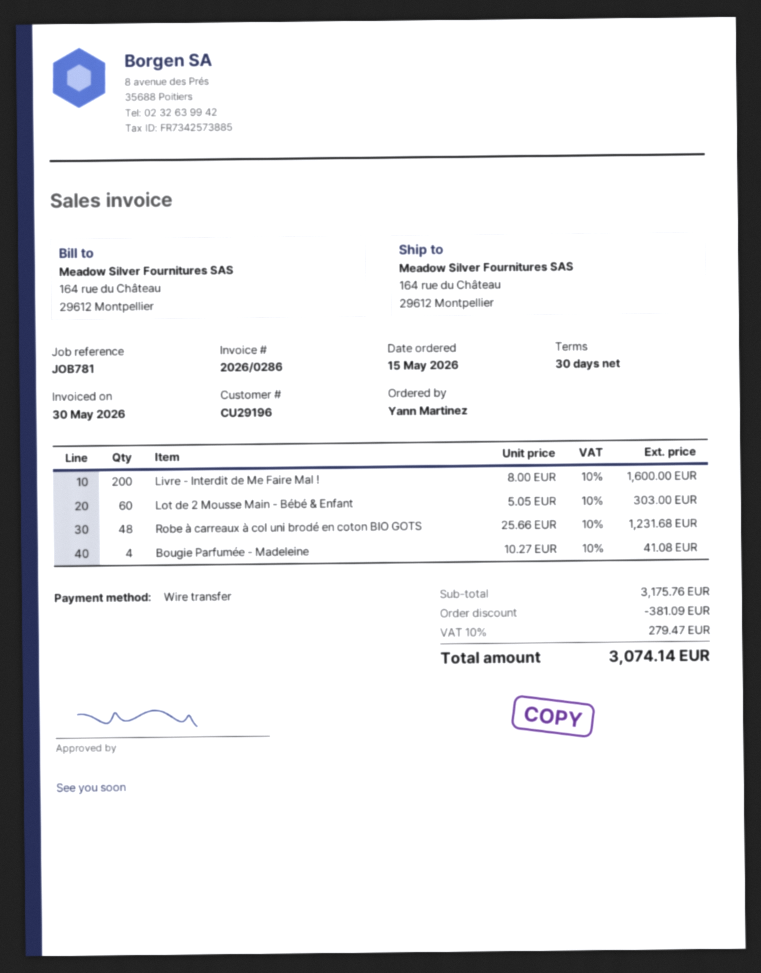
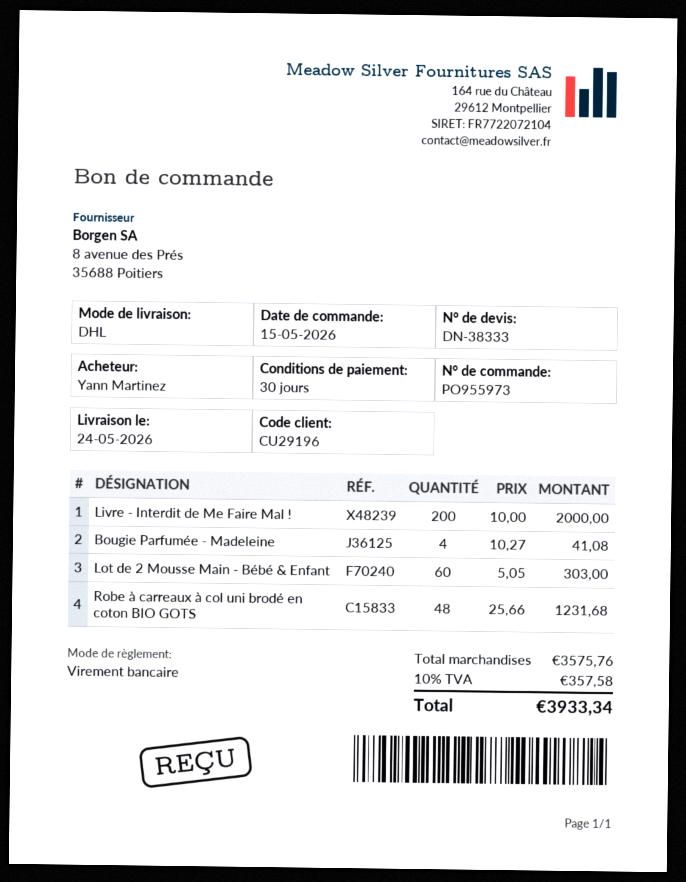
Livre - Interdit de Me Faire Mal !: 200 x 8.00 = 1600.00 -> 200 x 10.00 = 2000.00
subtotal: 3175.76 -> 3575.76
discount: 381.09 -> none
tax: 10% = 279.47 -> 10% = 357.58
total: 3074.14 -> 3933.34

